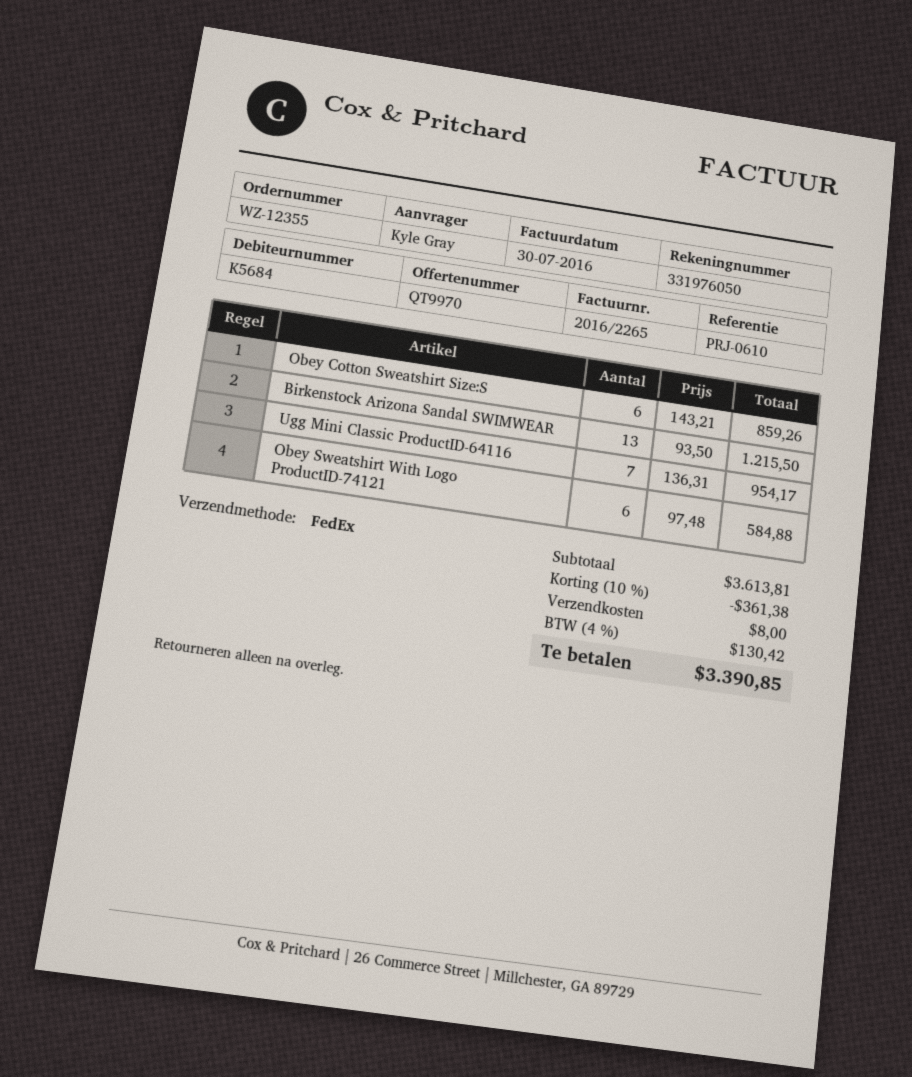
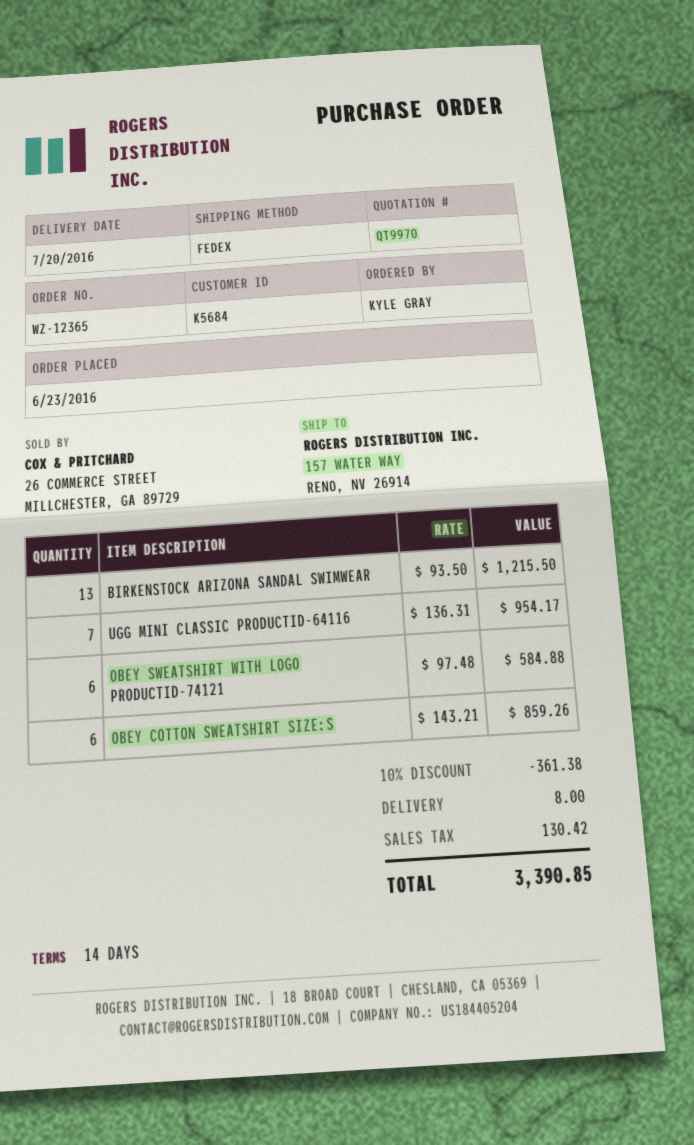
order number: WZ-12355 -> WZ-12365

